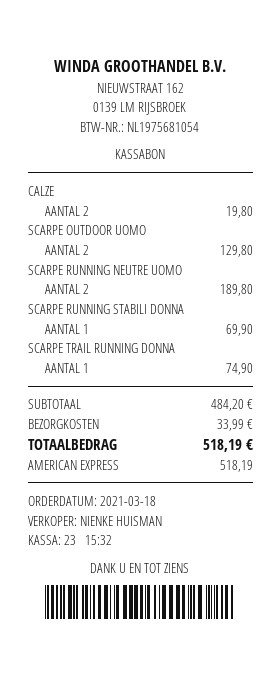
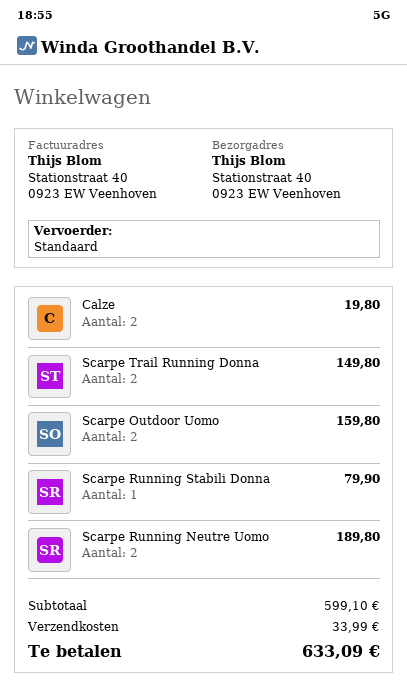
SCARPE OUTDOOR UOMO: 2 for 129.80 -> 2 for 159.80
SCARPE RUNNING STABILI DONNA: 1 for 69.90 -> 1 for 79.90
SCARPE TRAIL RUNNING DONNA: 1 for 74.90 -> 2 for 149.80
subtotal: 484.20 -> 599.10
total: 518.19 -> 633.09

